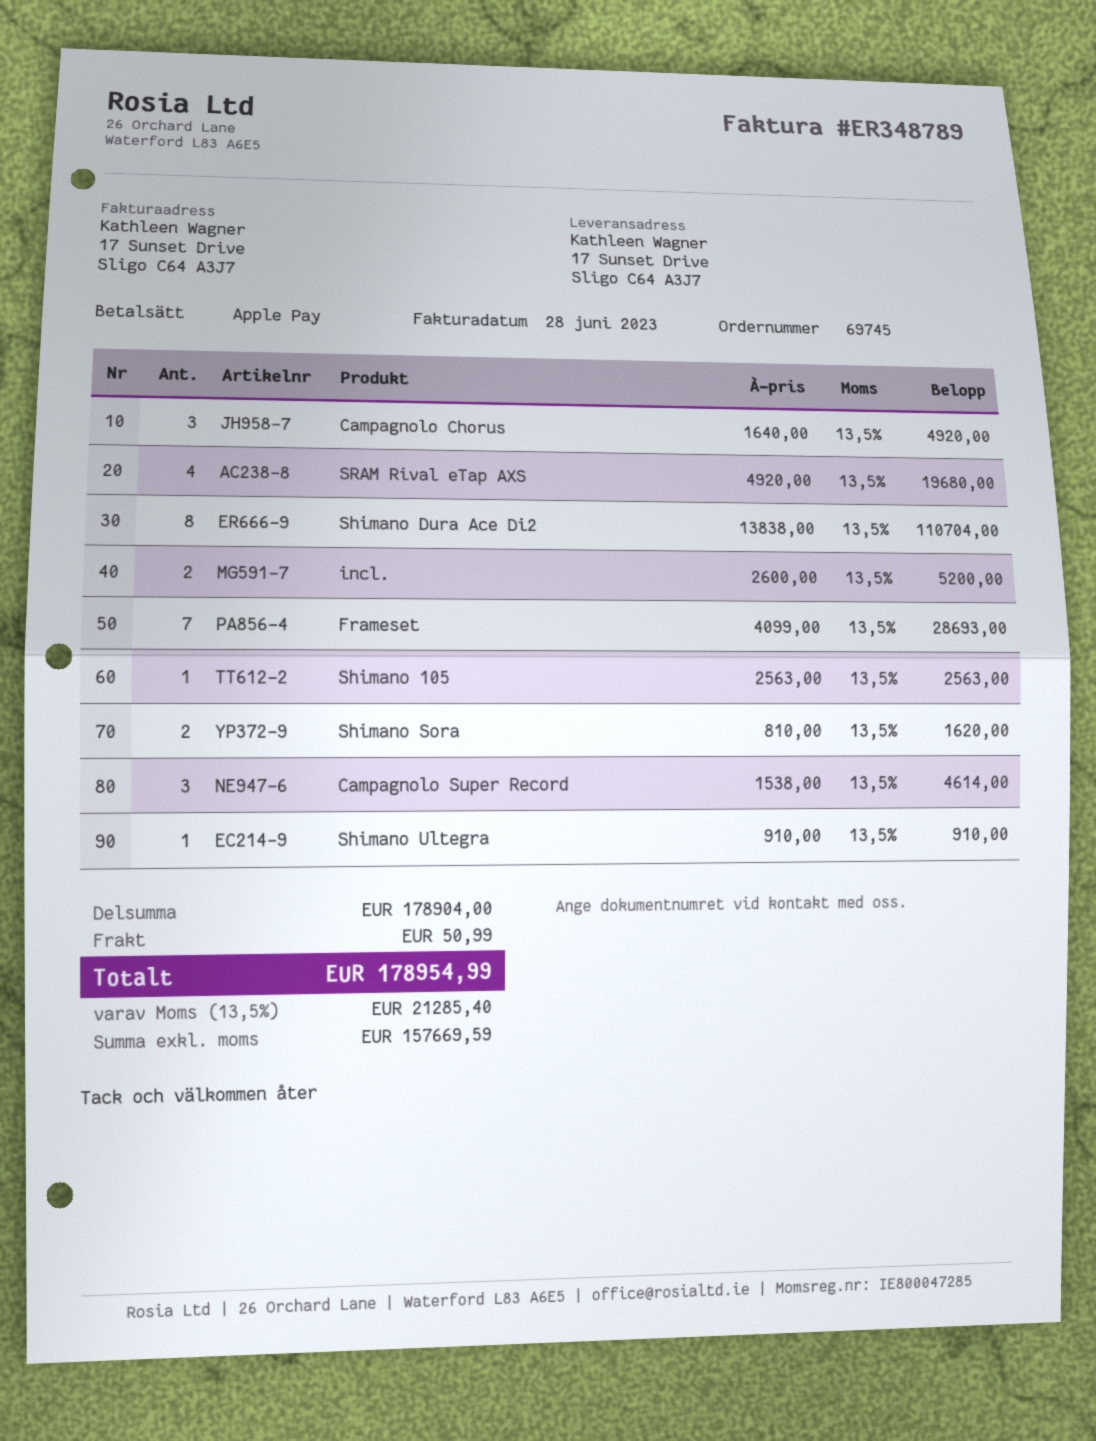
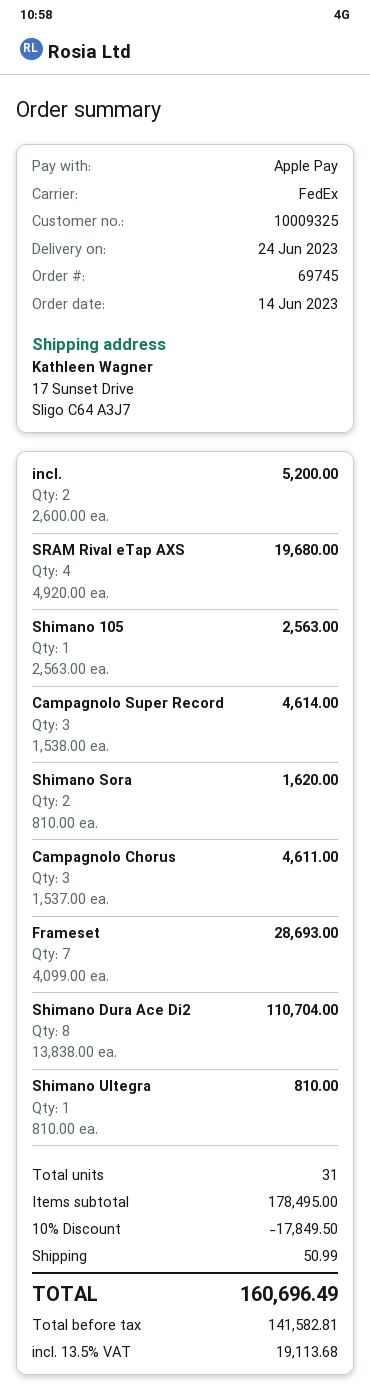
Campagnolo Chorus: 3 x 1640.00 = 4920.00 -> 3 x 1537.00 = 4611.00
Shimano Ultegra: 1 x 910.00 = 910.00 -> 1 x 810.00 = 810.00
subtotal: 178904.00 -> 178495.00
discount: none -> 10% = 17849.50
net: 157669.59 -> 141582.81
tax: 13.5% = 21285.40 -> 13.5% = 19113.68
total: 178954.99 -> 160696.49

